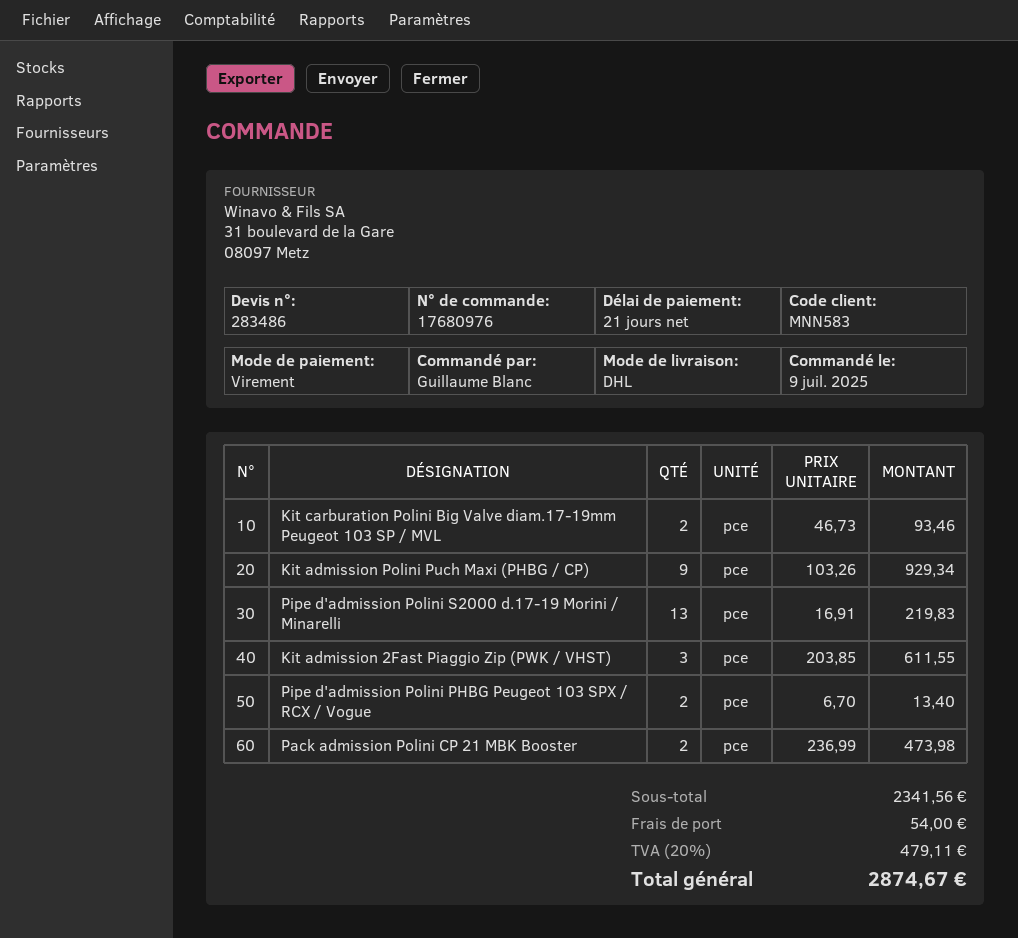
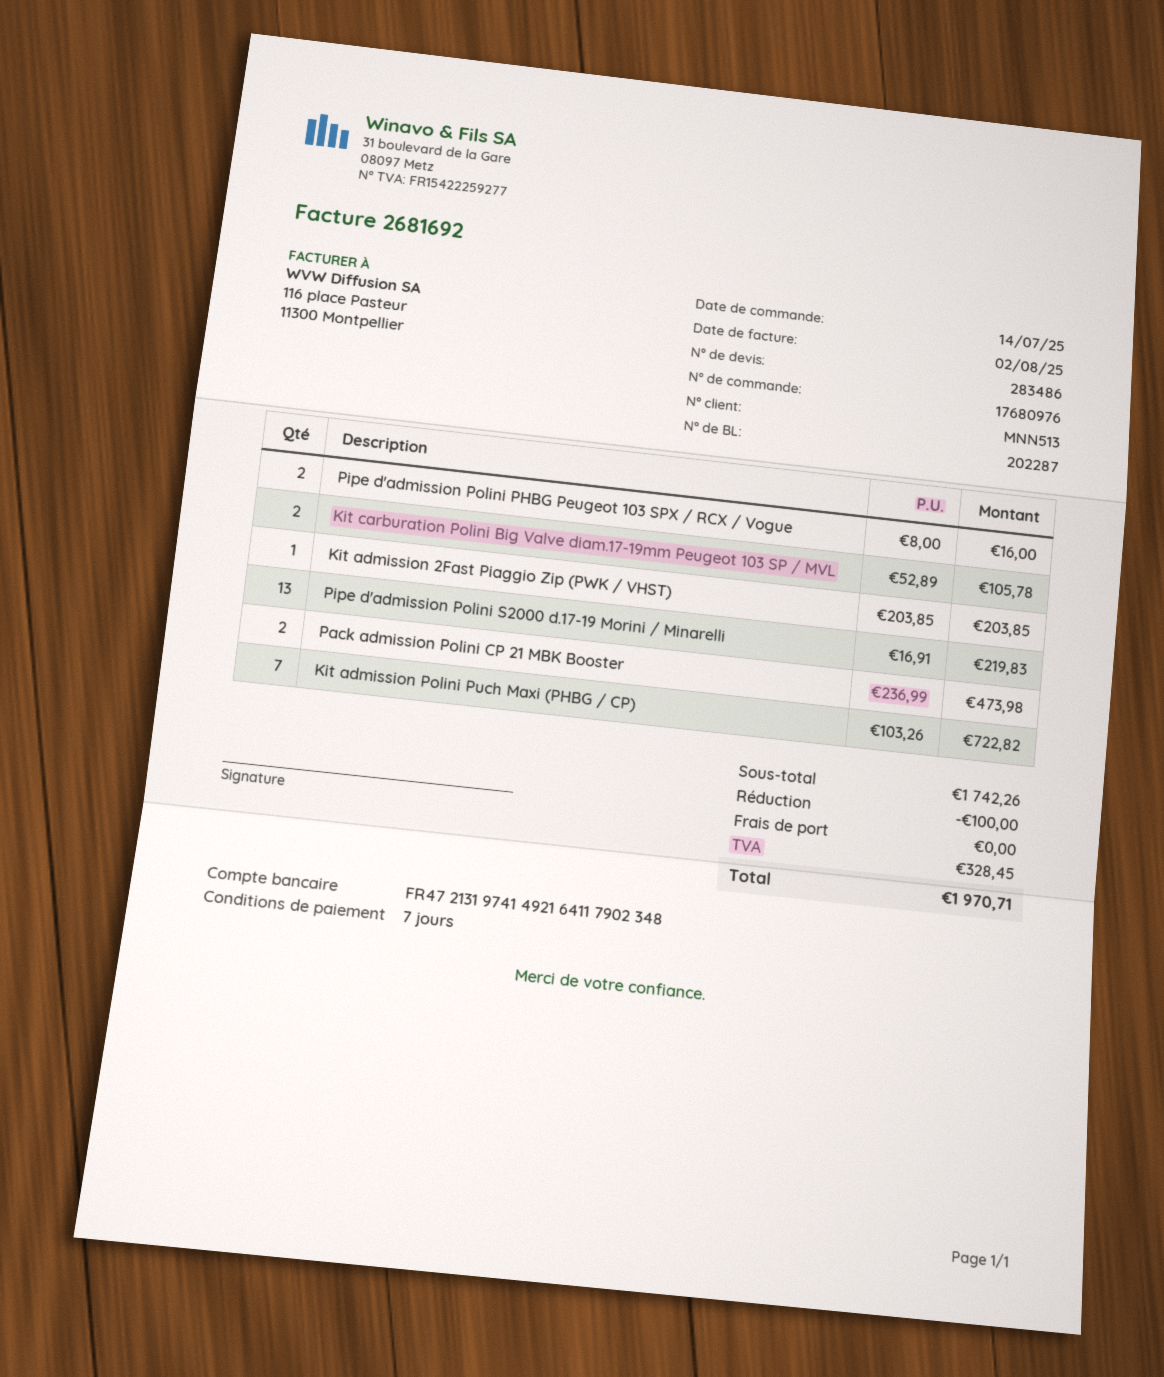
order date: 2025-07-09 -> 2025-07-14
payment terms: 21 days -> 7 days
customer number: MNN583 -> MNN513
Kit carburation Polini Big Valve diam.17-19mm Peugeot 103 SP / MVL: 2 x 46.73 = 93.46 -> 2 x 52.89 = 105.78
Kit admission Polini Puch Maxi (PHBG / CP): 9 x 103.26 = 929.34 -> 7 x 103.26 = 722.82
Kit admission 2Fast Piaggio Zip (PWK / VHST): 3 x 203.85 = 611.55 -> 1 x 203.85 = 203.85
Pipe d'admission Polini PHBG Peugeot 103 SPX / RCX / Vogue: 2 x 6.70 = 13.40 -> 2 x 8.00 = 16.00
subtotal: 2341.56 -> 1742.26
discount: none -> 100.00
shipping: 54.00 -> 0.00
tax: 479.11 -> 328.45
total: 2874.67 -> 1970.71

